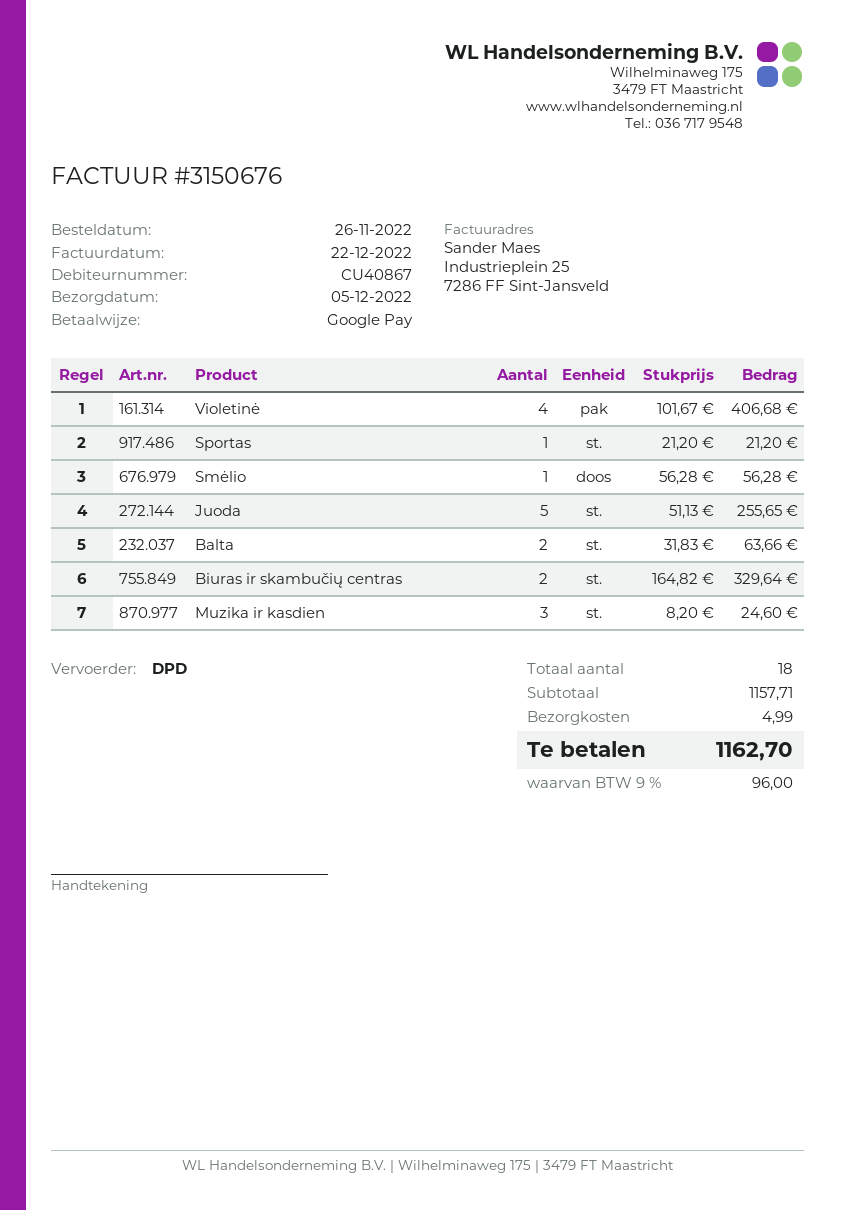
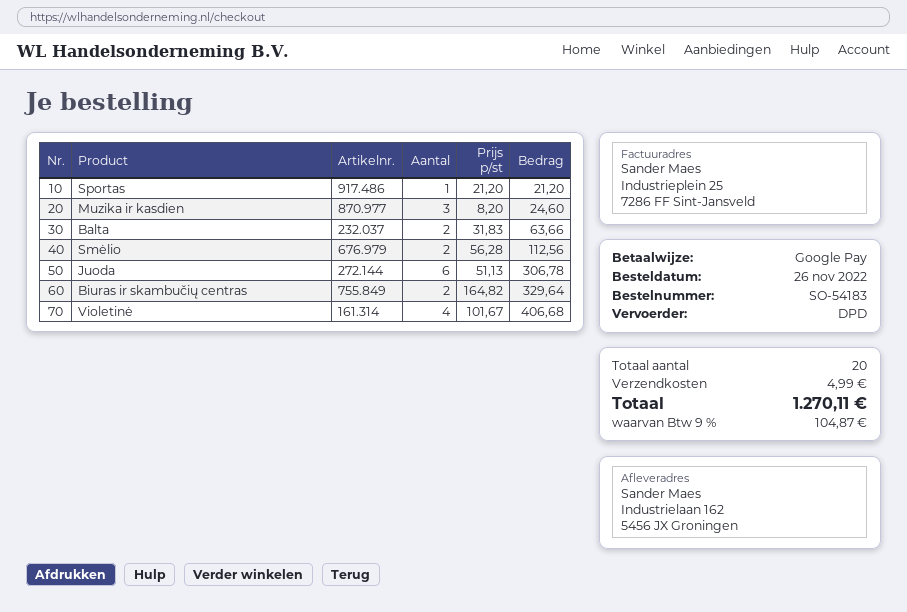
Smėlio: 1 x 56.28 = 56.28 -> 2 x 56.28 = 112.56
Juoda: 5 x 51.13 = 255.65 -> 6 x 51.13 = 306.78
total quantity: 18 -> 20
tax: 9% = 96.00 -> 9% = 104.87
total: 1162.70 -> 1270.11

